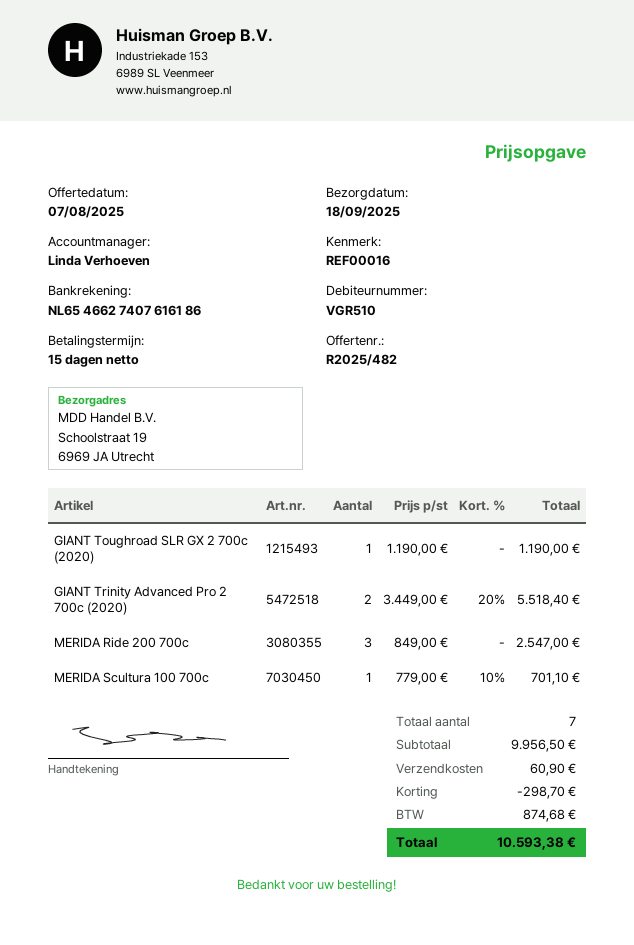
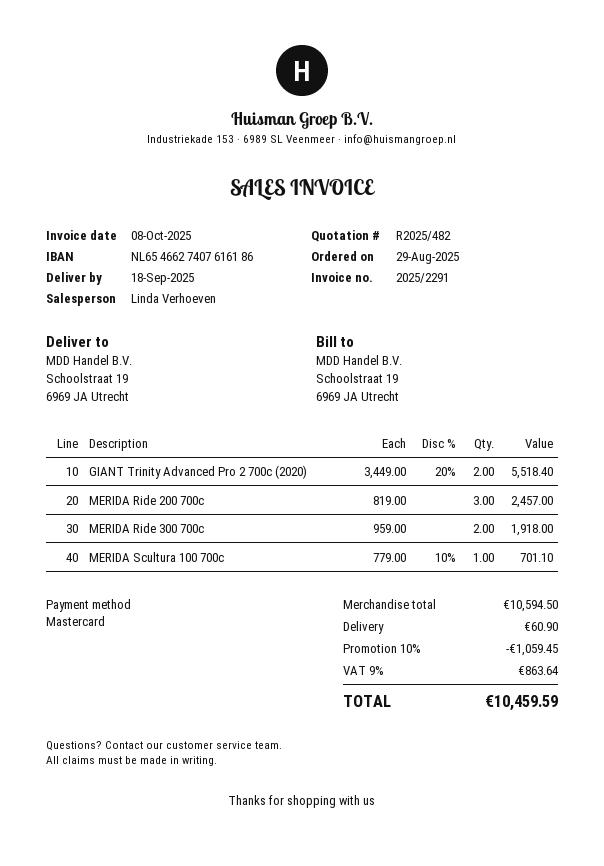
GIANT Toughroad SLR GX 2 700c (2020): 1 x 1190.00 = 1190.00 -> none
MERIDA Ride 200 700c: 3 x 849.00 = 2547.00 -> 3 x 819.00 = 2457.00
MERIDA Ride 300 700c: none -> 2 x 959.00 = 1918.00
subtotal: 9956.50 -> 10594.50
discount: 298.70 -> 1059.45
tax: 874.68 -> 863.64
total: 10593.38 -> 10459.59

